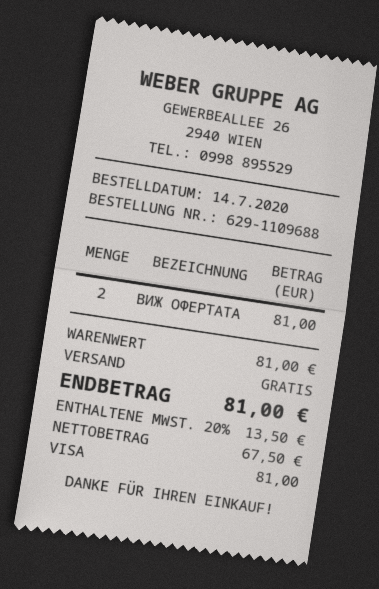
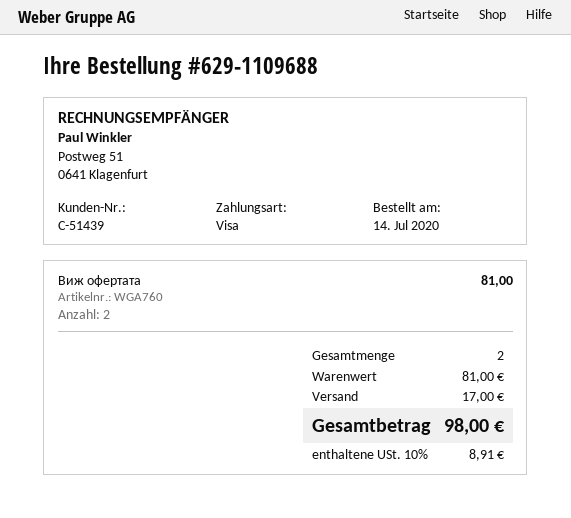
shipping: 0.00 -> 17.00
tax: 20% = 13.50 -> 10% = 8.91
total: 81.00 -> 98.00

